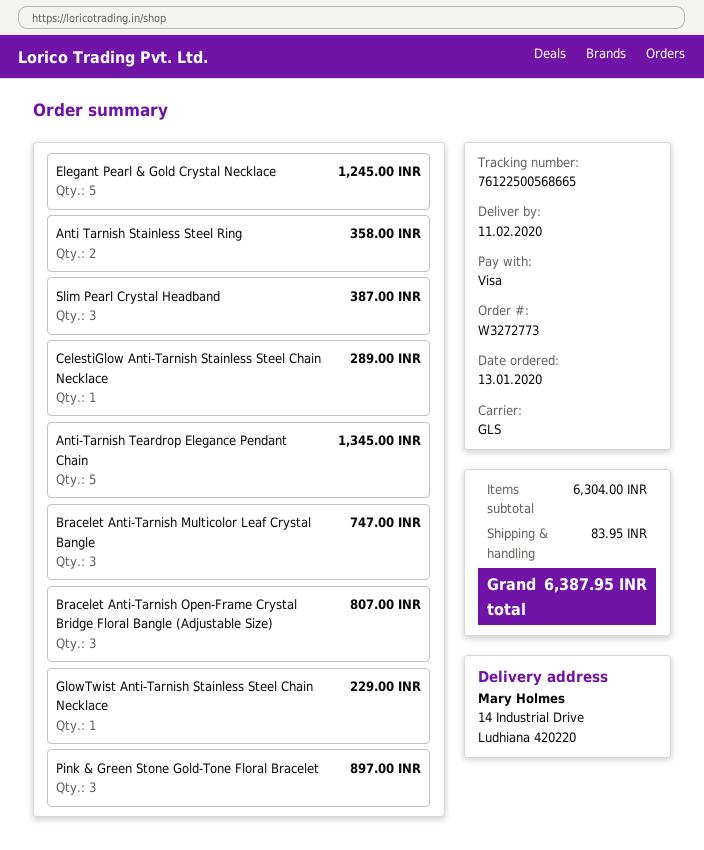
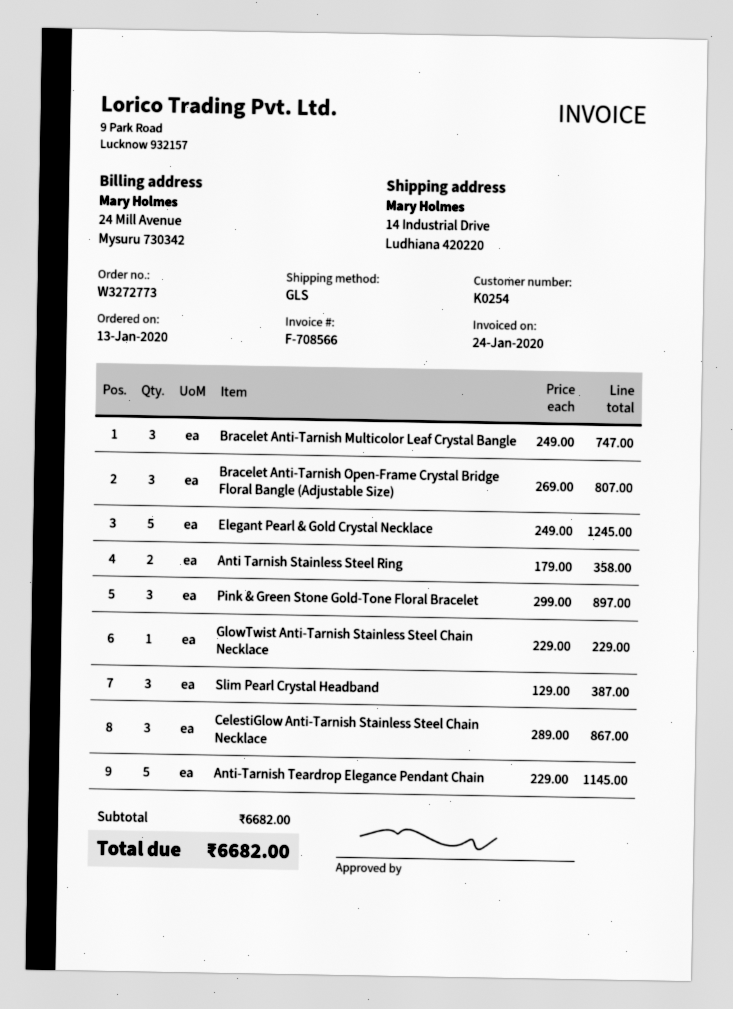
CelestiGlow Anti-Tarnish Stainless Steel Chain Necklace: 1 for 289.00 -> 3 for 867.00
Anti-Tarnish Teardrop Elegance Pendant Chain: 5 for 1345.00 -> 5 for 1145.00
subtotal: 6304.00 -> 6682.00
shipping: 83.95 -> none
total: 6387.95 -> 6682.00

